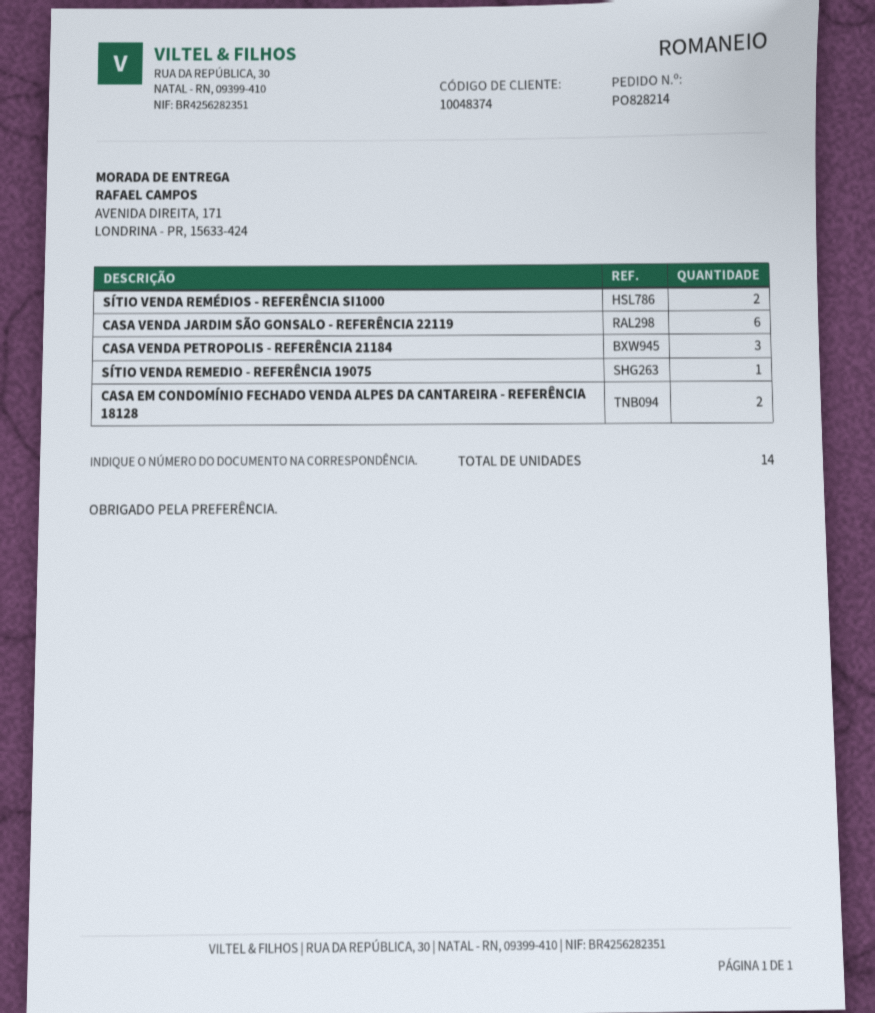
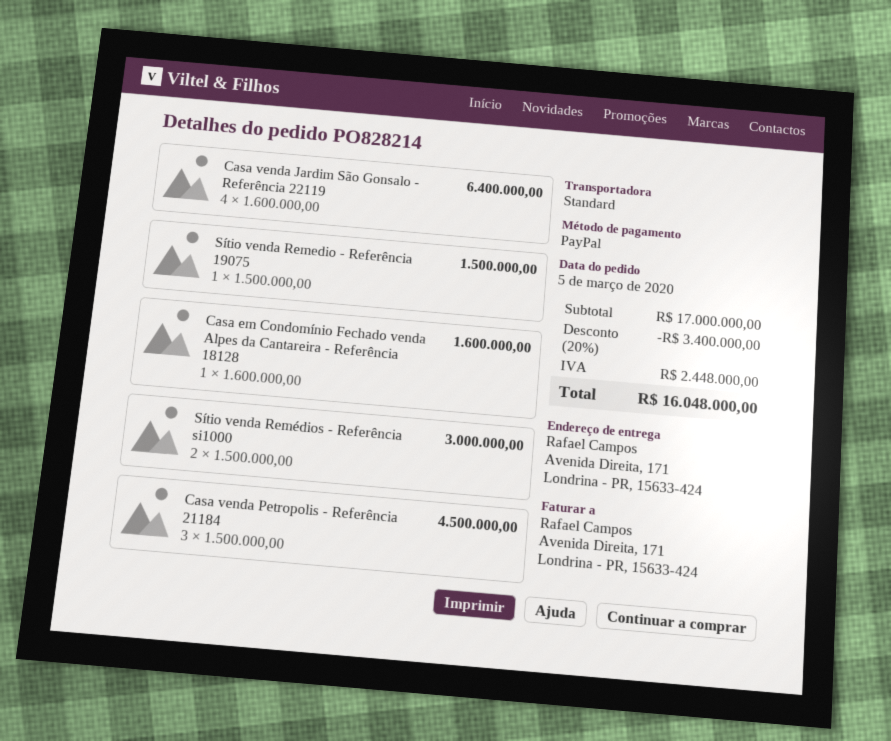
CASA VENDA JARDIM SÃO GONSALO - REFERÊNCIA 22119: 6 -> 4
CASA EM CONDOMÍNIO FECHADO VENDA ALPES DA CANTAREIRA - REFERÊNCIA 18128: 2 -> 1

